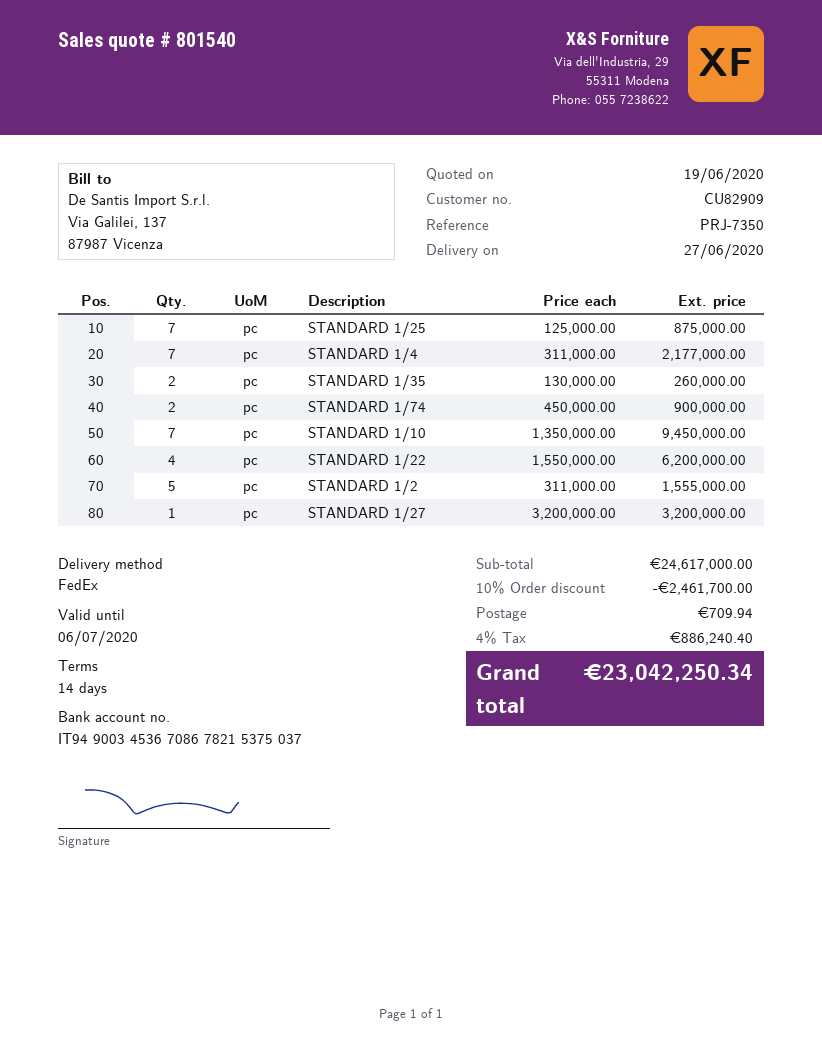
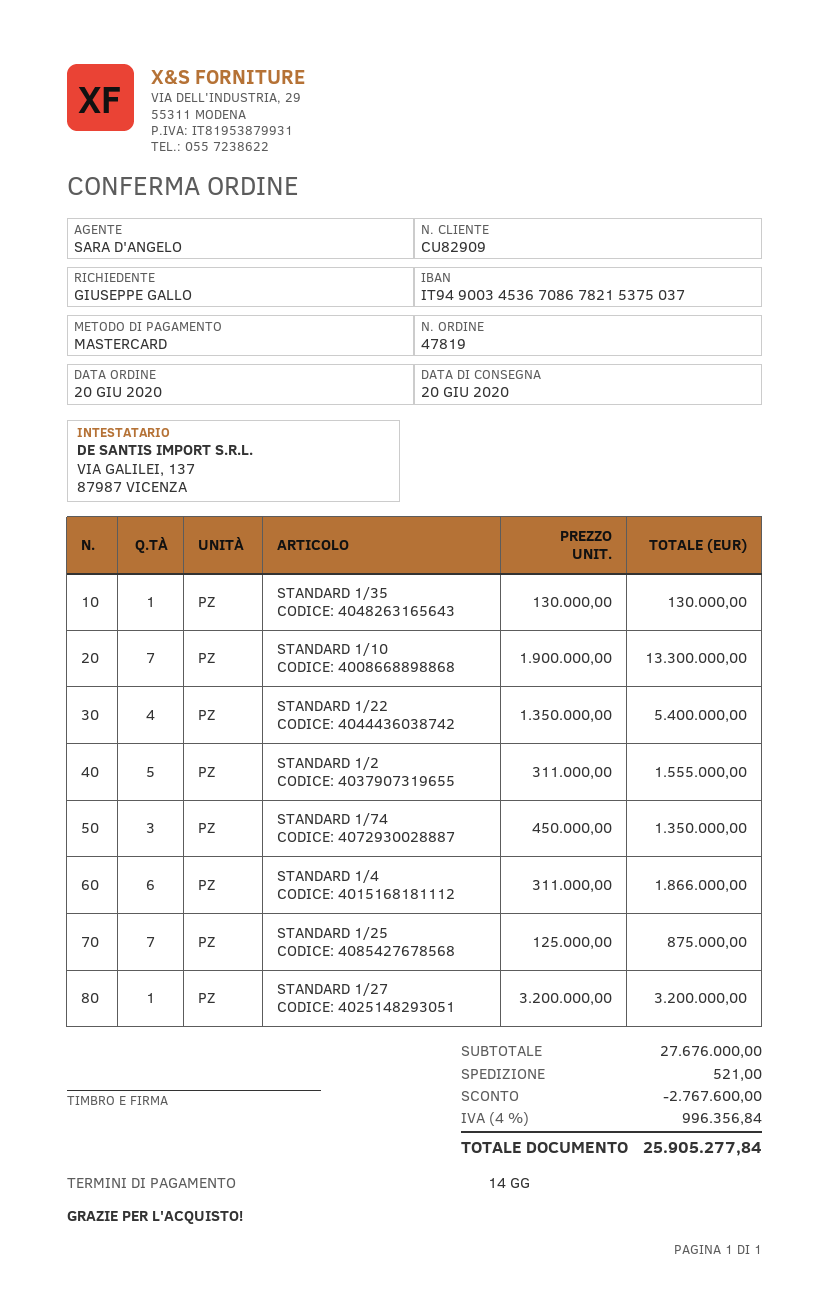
delivery date: 2020-06-27 -> 2020-06-20
STANDARD 1/4: 7 x 311000.00 = 2177000.00 -> 6 x 311000.00 = 1866000.00
STANDARD 1/35: 2 x 130000.00 = 260000.00 -> 1 x 130000.00 = 130000.00
STANDARD 1/74: 2 x 450000.00 = 900000.00 -> 3 x 450000.00 = 1350000.00
STANDARD 1/10: 7 x 1350000.00 = 9450000.00 -> 7 x 1900000.00 = 13300000.00
STANDARD 1/22: 4 x 1550000.00 = 6200000.00 -> 4 x 1350000.00 = 5400000.00
subtotal: 24617000.00 -> 27676000.00
discount: 2461700.00 -> 2767600.00
shipping: 709.94 -> 521.00
tax: 4% = 886240.40 -> 4% = 996356.84
total: 23042250.34 -> 25905277.84

